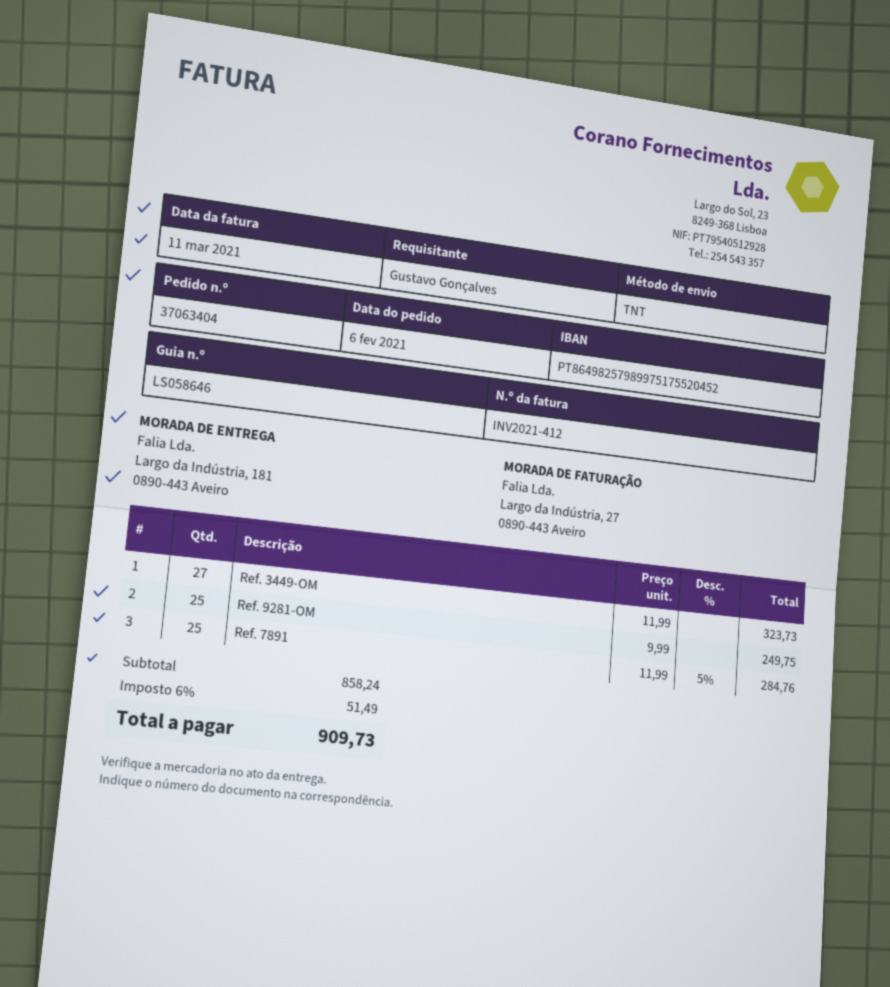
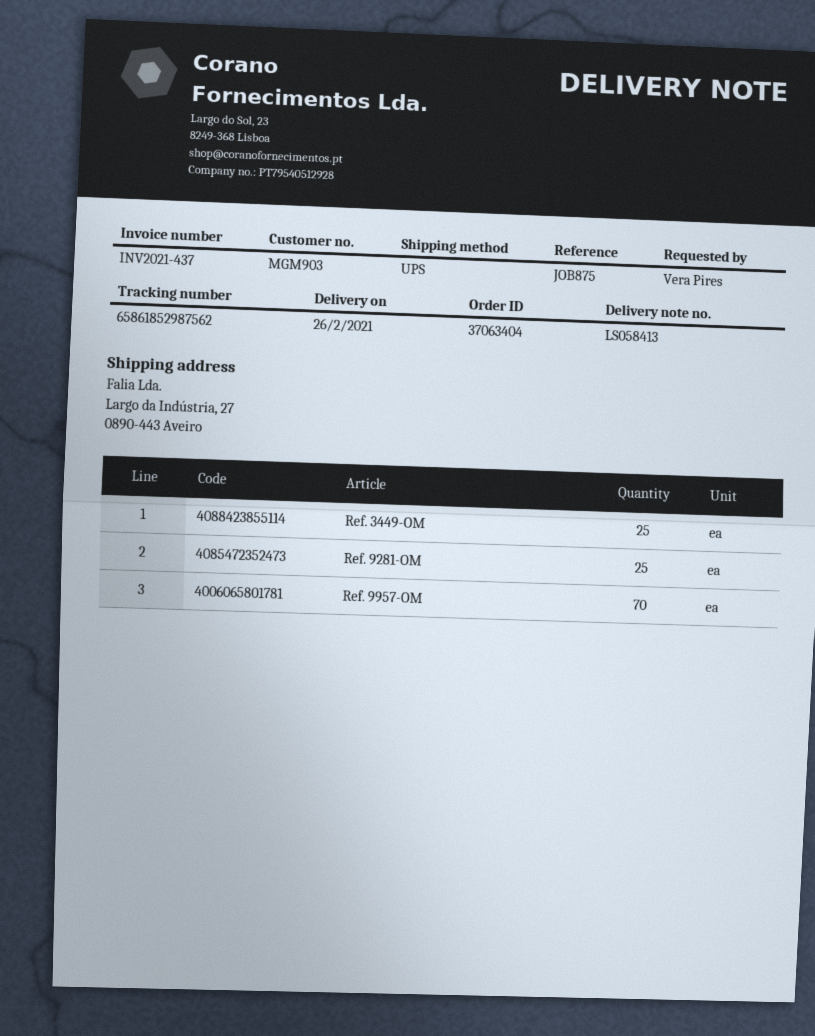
delivery note number: LS058646 -> LS058413
invoice number: INV2021-412 -> INV2021-437
ordered by: Gustavo Gonçalves -> Vera Pires
shipping method: TNT -> UPS
ship to: Largo da Indústria, 181, 0890-443 Aveiro -> Largo da Indústria, 27, 0890-443 Aveiro
Ref. 3449-OM: 27 -> 25
Ref. 7891: 25 -> none
Ref. 9957-OM: none -> 70

